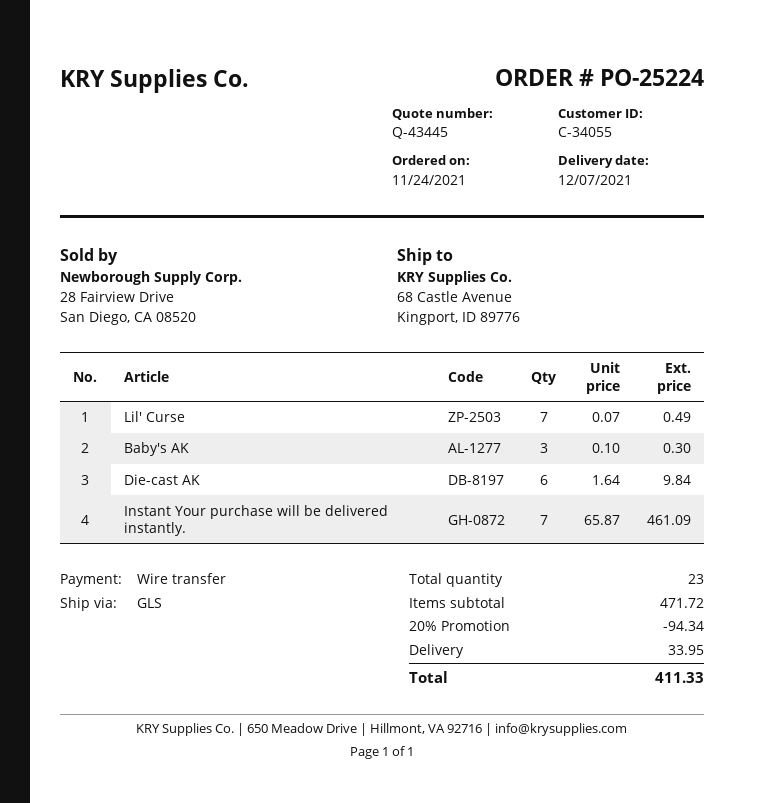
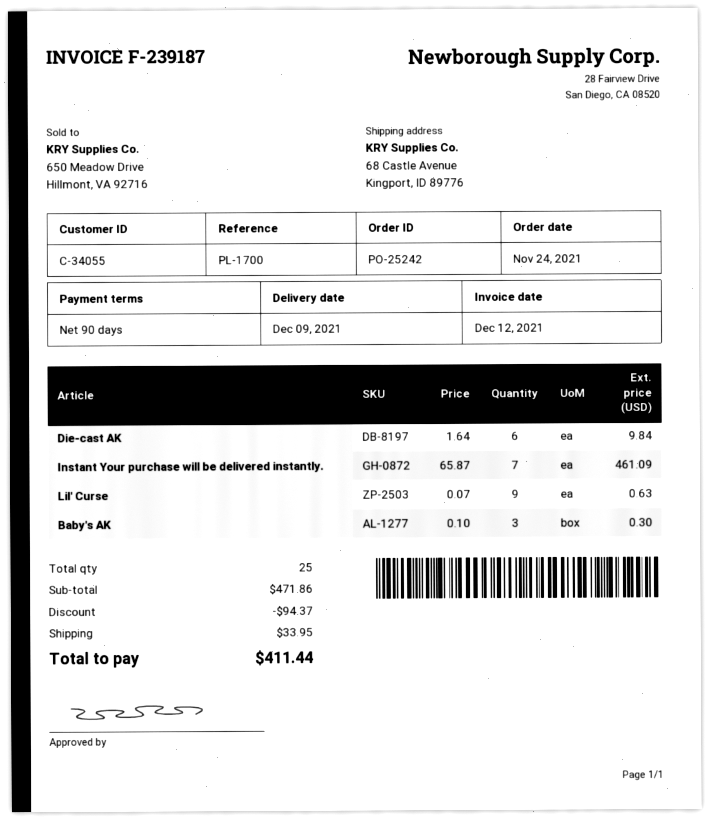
order number: PO-25224 -> PO-25242
delivery date: 2021-12-07 -> 2021-12-09
Lil' Curse: 7 x 0.07 = 0.49 -> 9 x 0.07 = 0.63
total quantity: 23 -> 25
subtotal: 471.72 -> 471.86
discount: 94.34 -> 94.37
total: 411.33 -> 411.44

